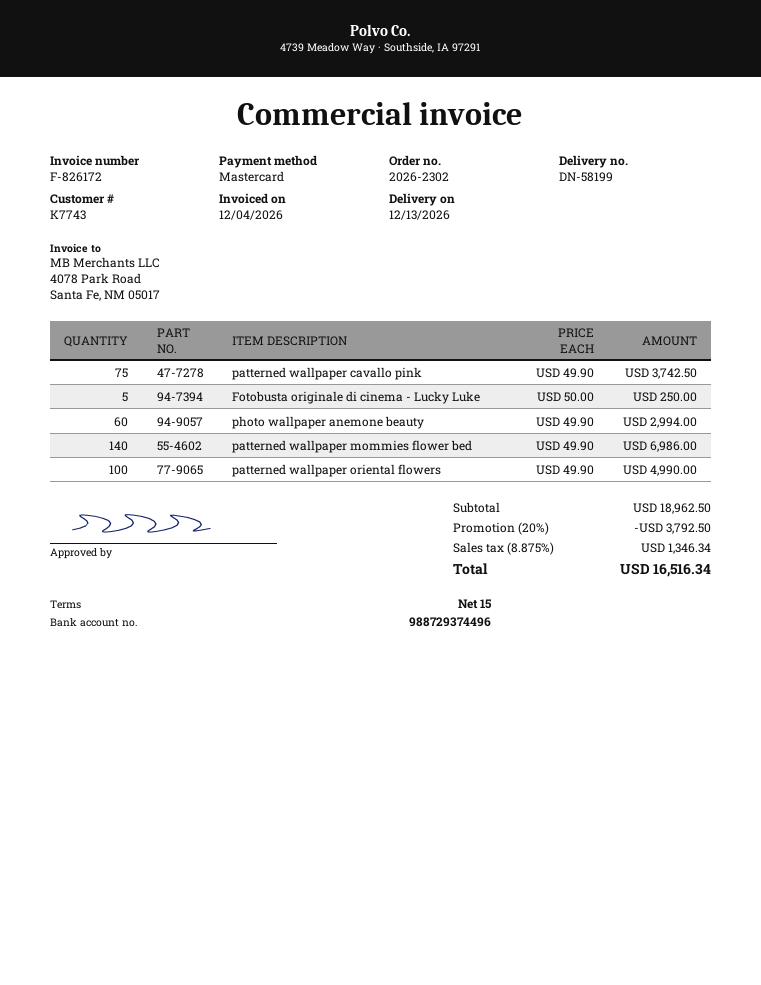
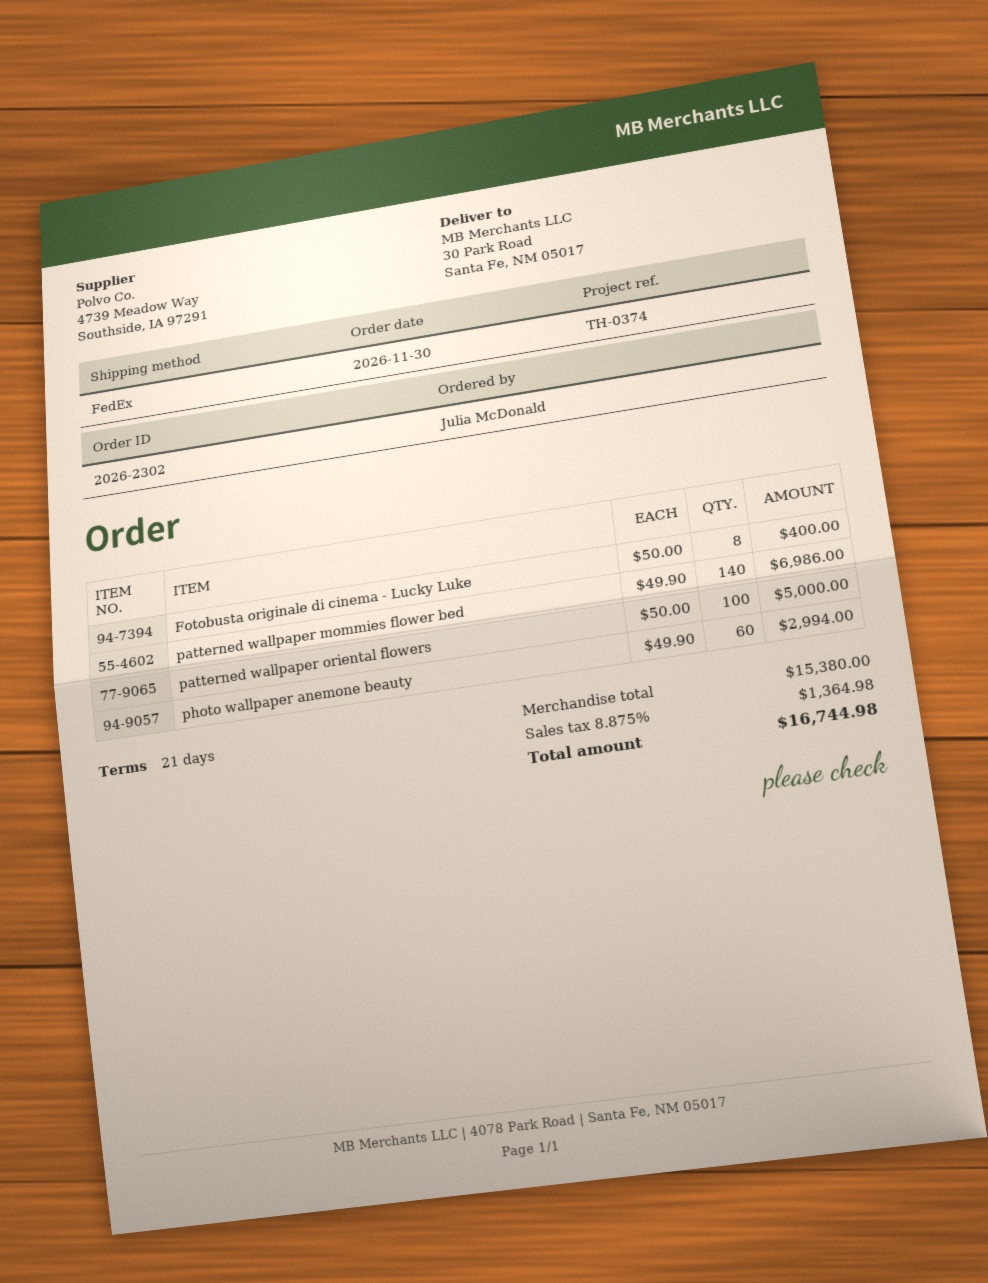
payment terms: 15 days -> 21 days
patterned wallpaper cavallo pink: 75 x 49.90 = 3742.50 -> none
Fotobusta originale di cinema - Lucky Luke: 5 x 50.00 = 250.00 -> 8 x 50.00 = 400.00
patterned wallpaper oriental flowers: 100 x 49.90 = 4990.00 -> 100 x 50.00 = 5000.00
subtotal: 18962.50 -> 15380.00
discount: 20% = 3792.50 -> none
tax: 8.875% = 1346.34 -> 8.875% = 1364.98
total: 16516.34 -> 16744.98

